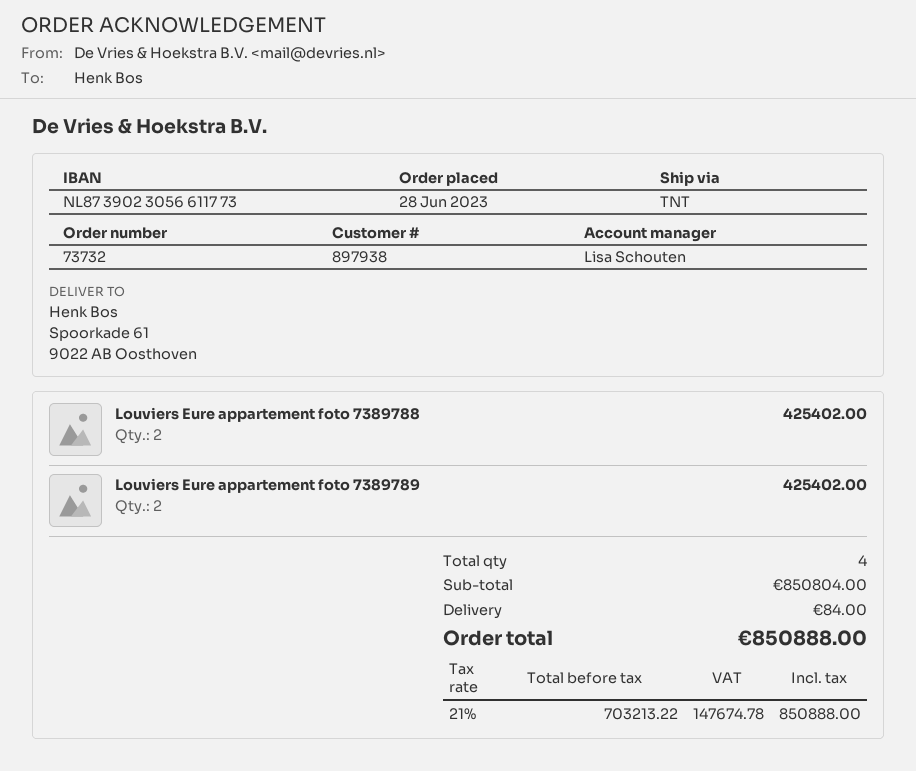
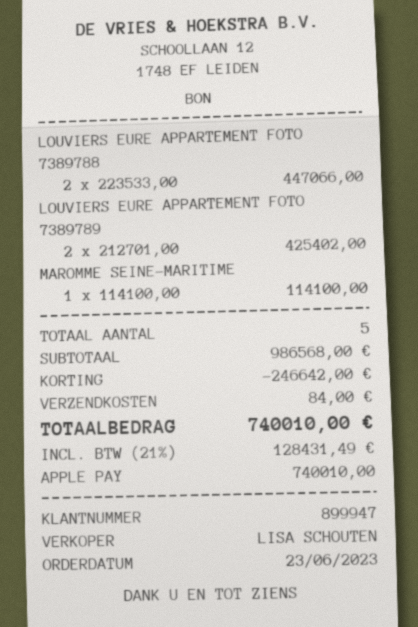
order date: 2023-06-28 -> 2023-06-23
customer number: 897938 -> 899947
Louviers Eure appartement foto 7389788: 2 for 425402.00 -> 2 for 447066.00
MAROMME SEINE-MARITIME: none -> 1 for 114100.00
total quantity: 4 -> 5
subtotal: 850804.00 -> 986568.00
discount: none -> 246642.00
tax: 21% = 147674.78 -> 21% = 128431.49
total: 850888.00 -> 740010.00

